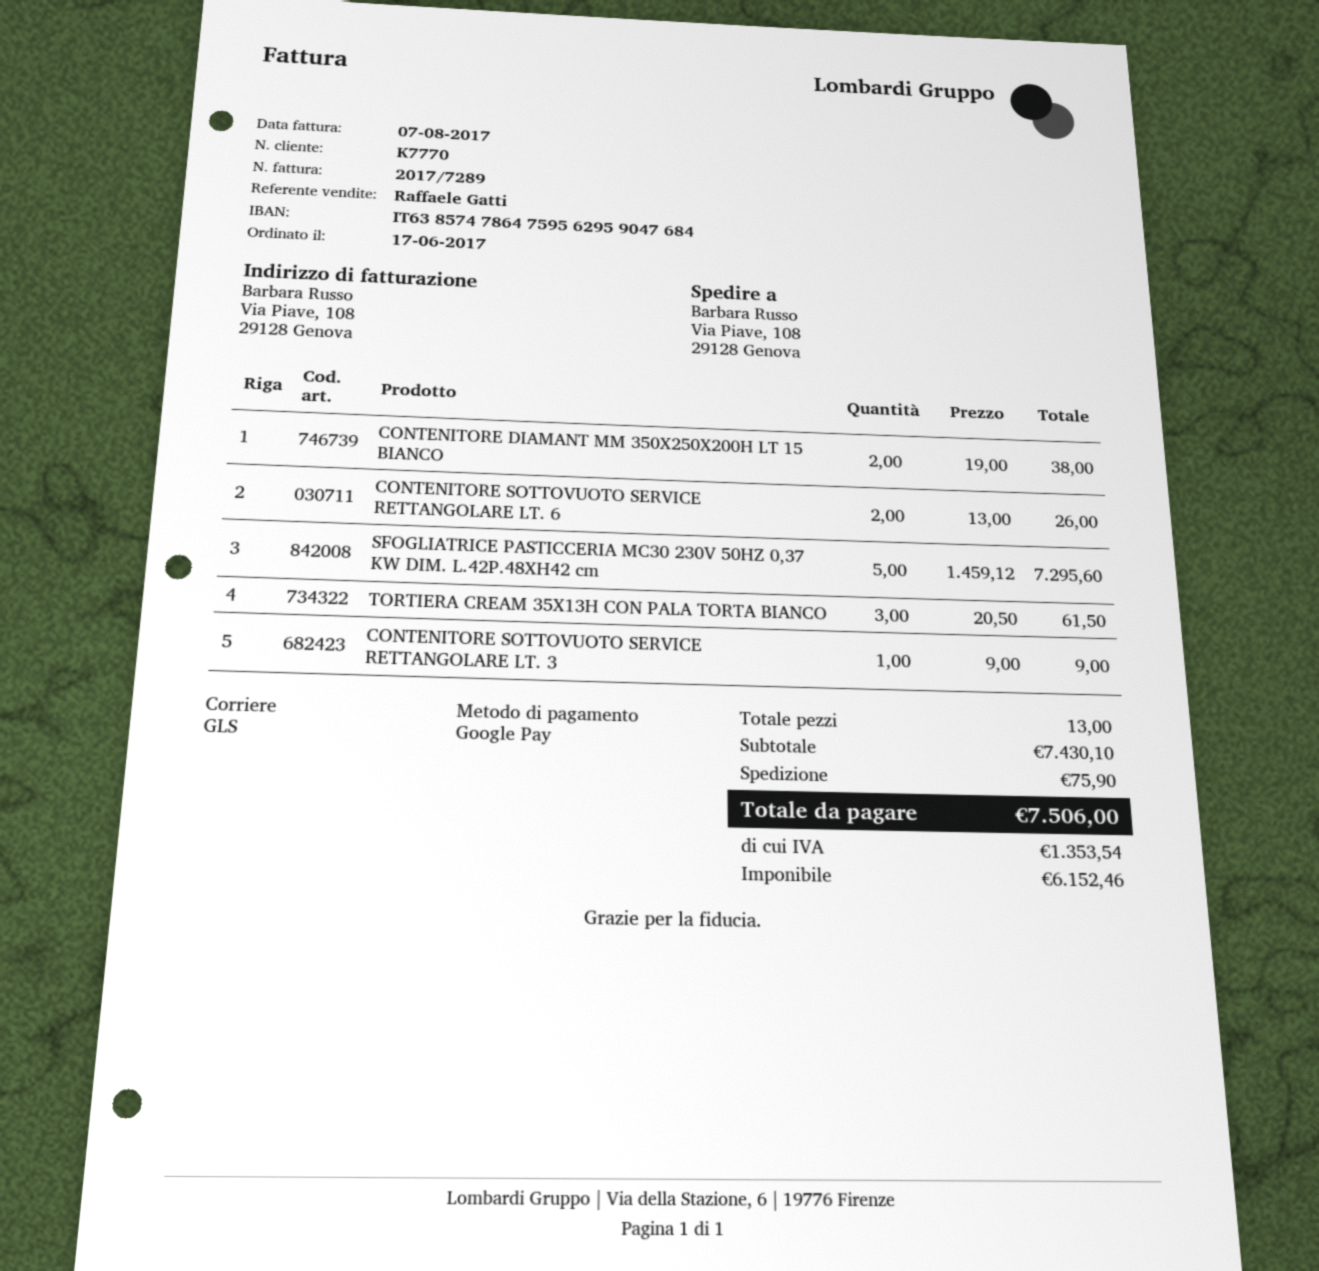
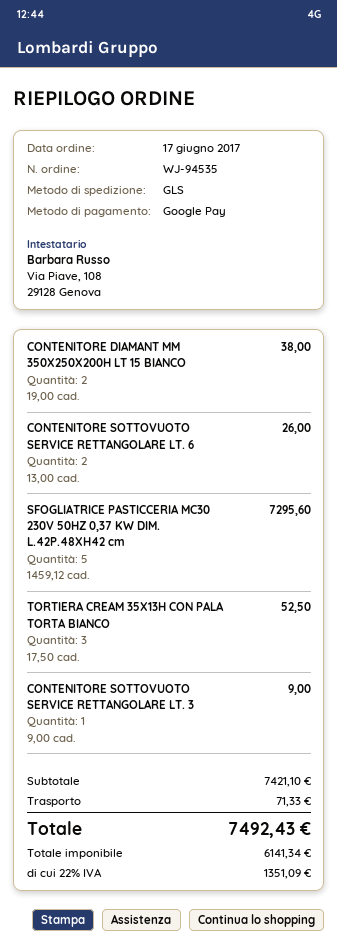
TORTIERA CREAM 35X13H CON PALA TORTA BIANCO: 3 x 20.50 = 61.50 -> 3 x 17.50 = 52.50
subtotal: 7430.10 -> 7421.10
shipping: 75.90 -> 71.33
net: 6152.46 -> 6141.34
tax: 1353.54 -> 1351.09
total: 7506.00 -> 7492.43

